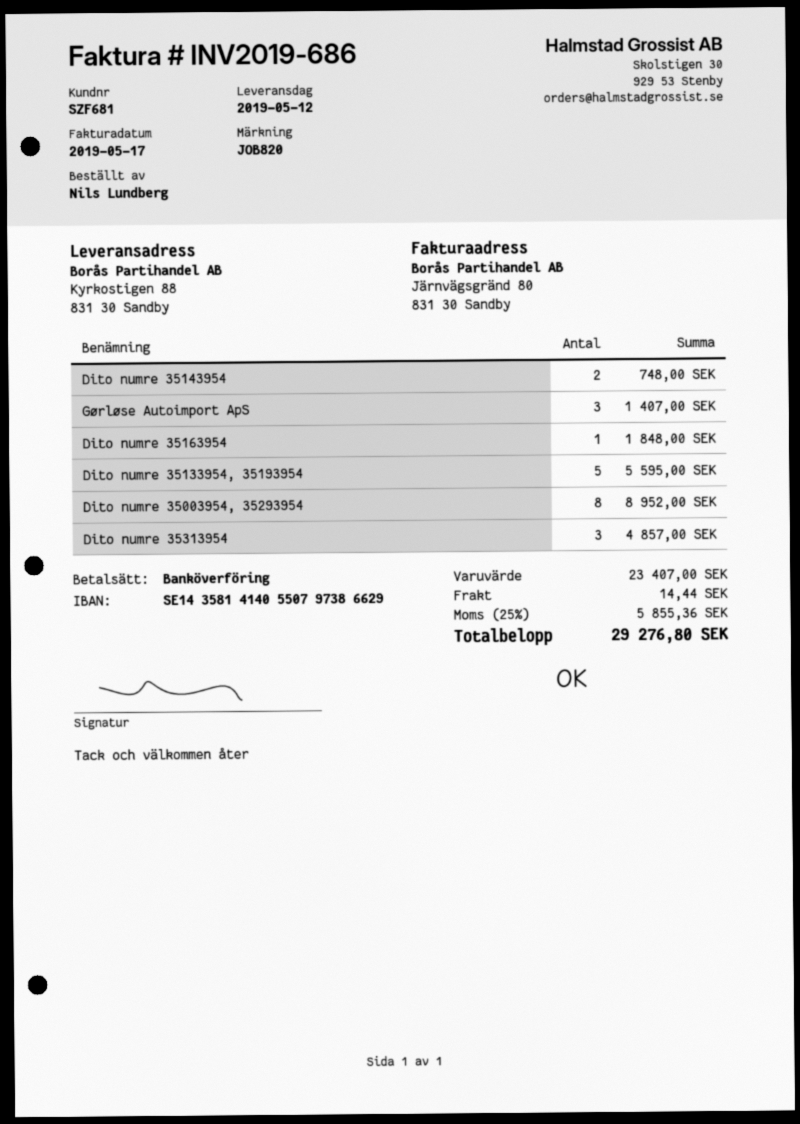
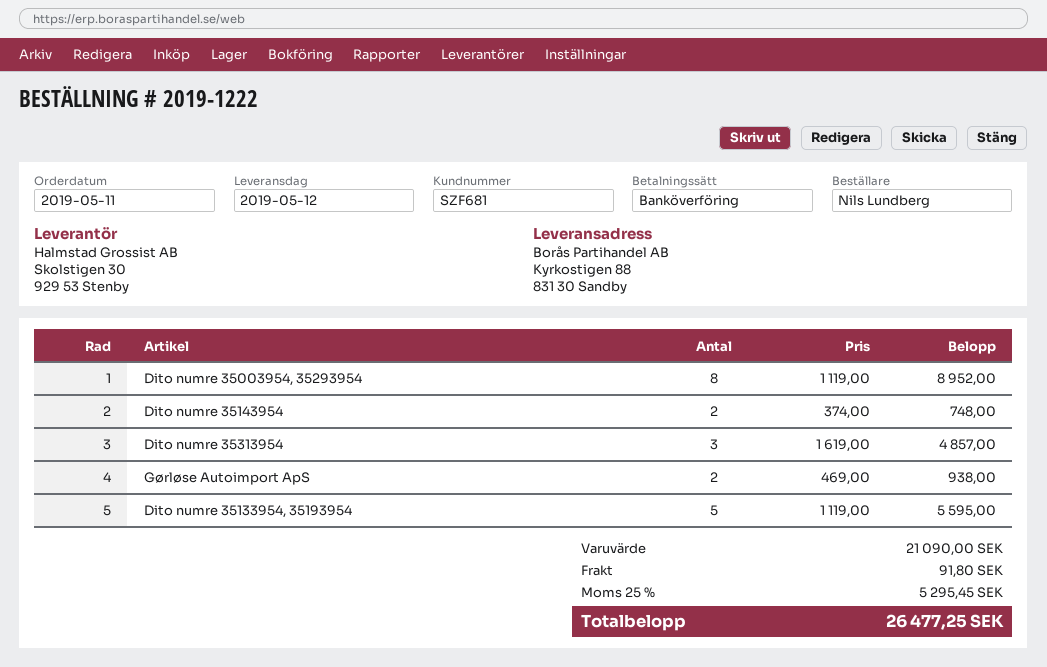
Gørløse Autoimport ApS: 3 for 1407.00 -> 2 for 938.00
Dito numre 35163954: 1 for 1848.00 -> none
subtotal: 23407.00 -> 21090.00
shipping: 14.44 -> 91.80
tax: 25% = 5855.36 -> 25% = 5295.45
total: 29276.80 -> 26477.25

